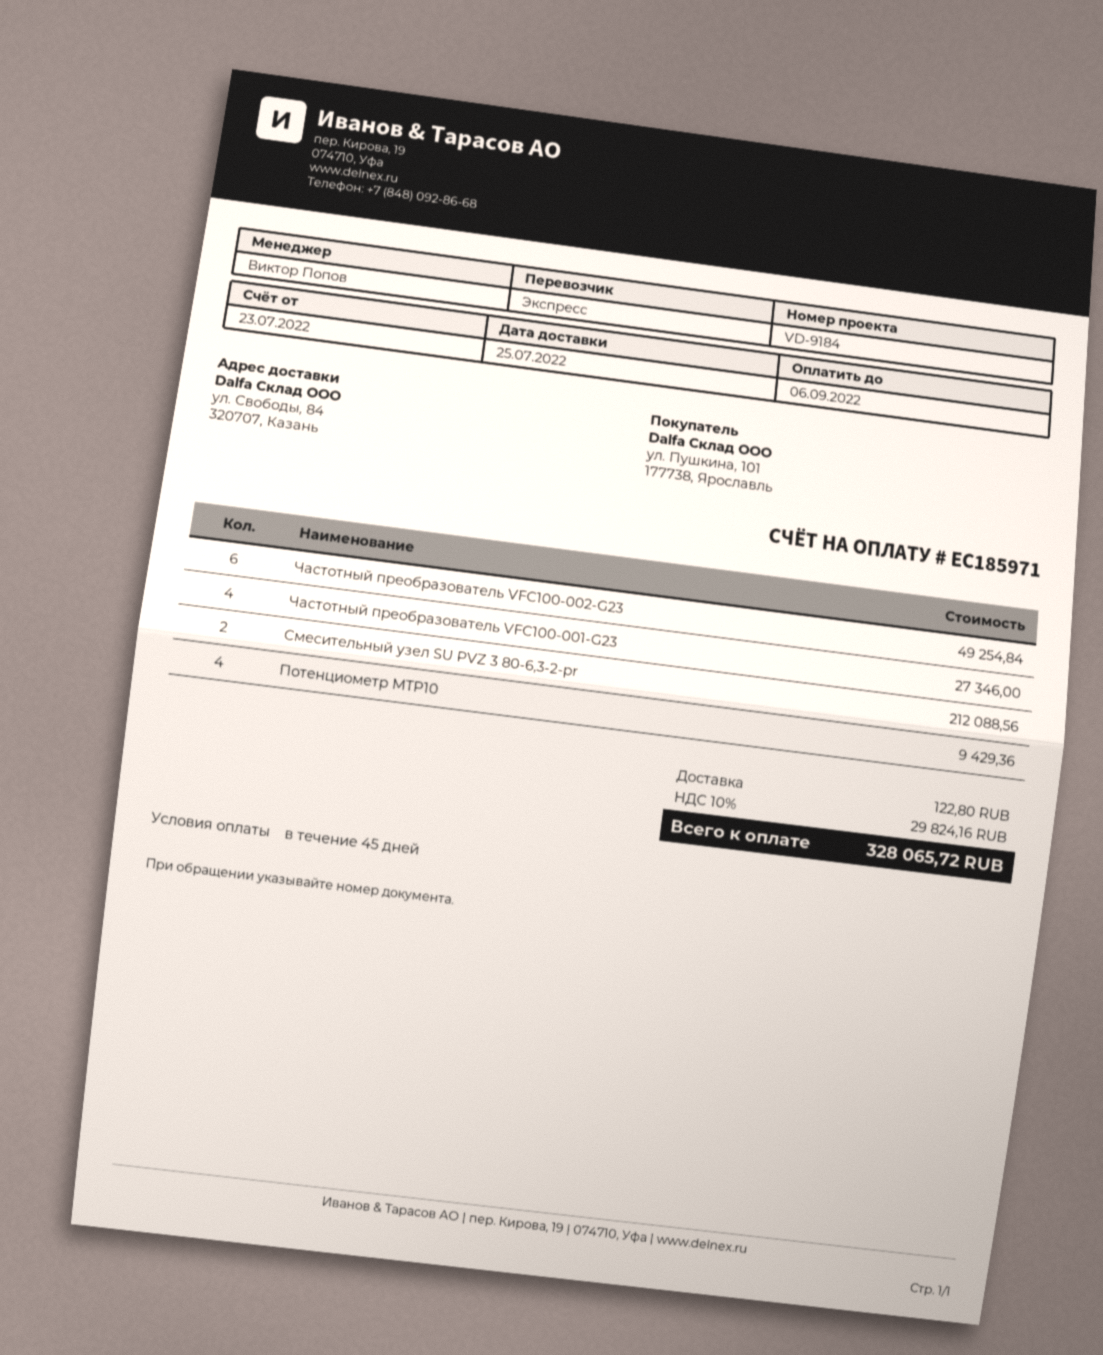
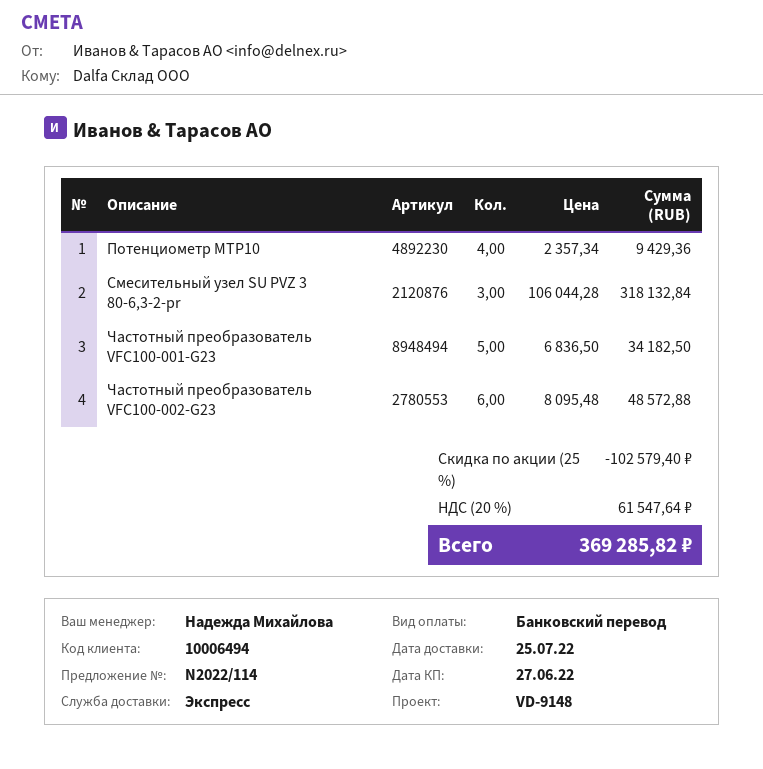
reference: VD-9184 -> VD-9148
sales rep: Виктор Попов -> Надежда Михайлова
Частотный преобразователь VFC100-002-G23: 6 for 49254.84 -> 6 for 48572.88
Частотный преобразователь VFC100-001-G23: 4 for 27346.00 -> 5 for 34182.50
Смесительный узел SU PVZ 3 80-6,3-2-pr: 2 for 212088.56 -> 3 for 318132.84
discount: none -> 25% = 102579.40
shipping: 122.80 -> none
tax: 10% = 29824.16 -> 20% = 61547.64
total: 328065.72 -> 369285.82

